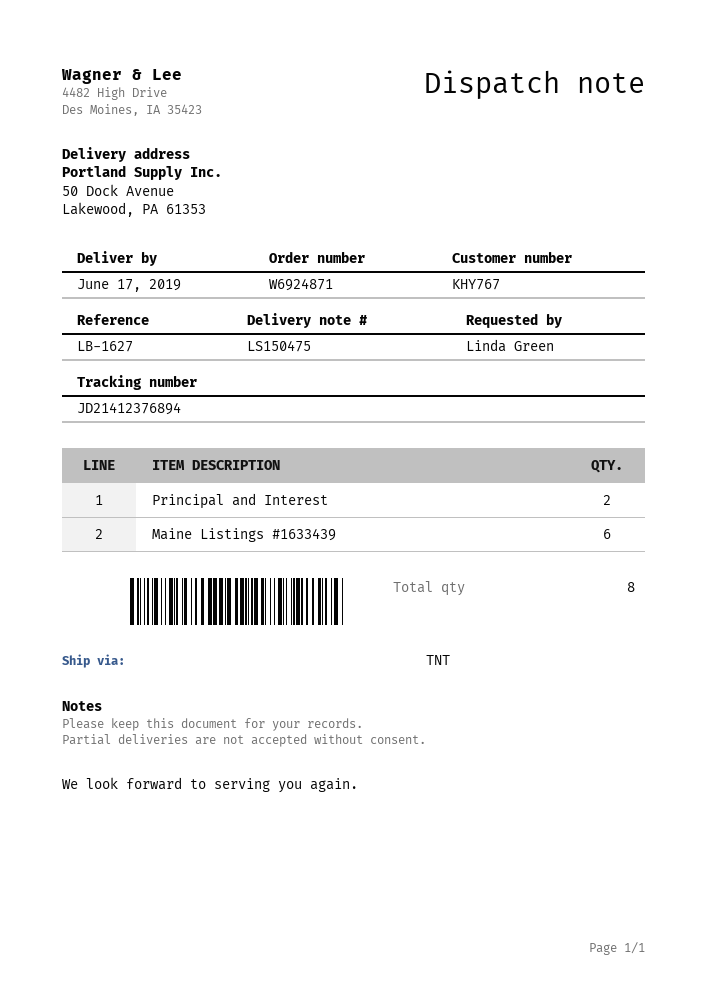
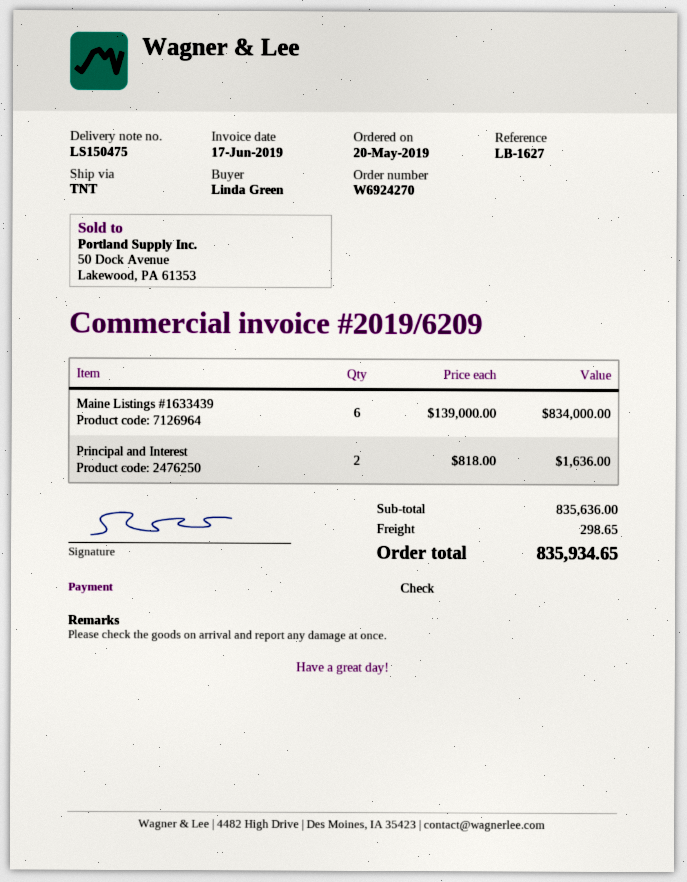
order number: W6924871 -> W6924270

